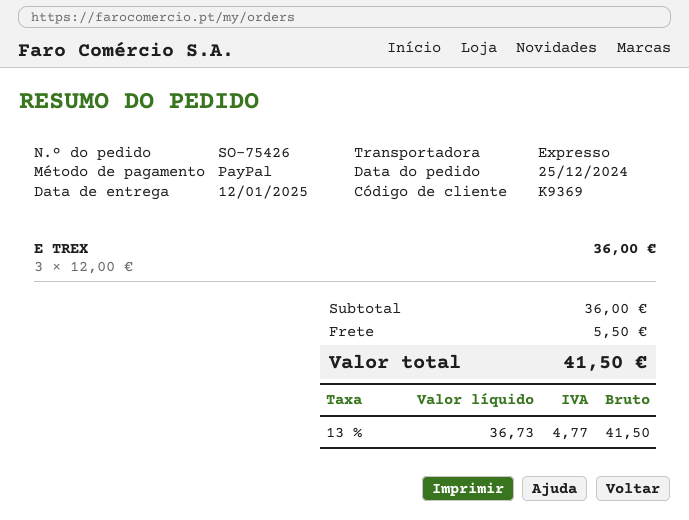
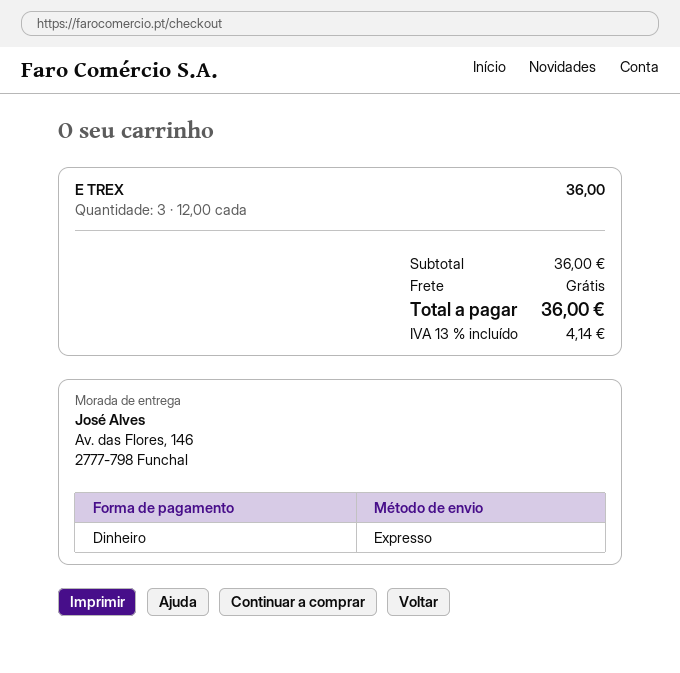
payment method: PayPal -> cash
shipping: 5.50 -> 0.00
tax: 13% = 4.77 -> 13% = 4.14
total: 41.50 -> 36.00

